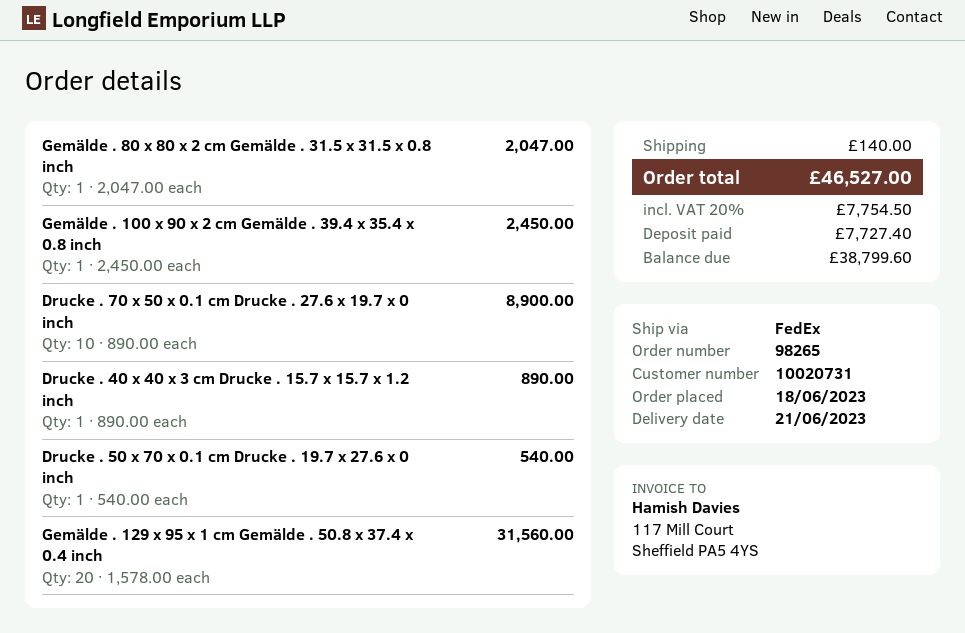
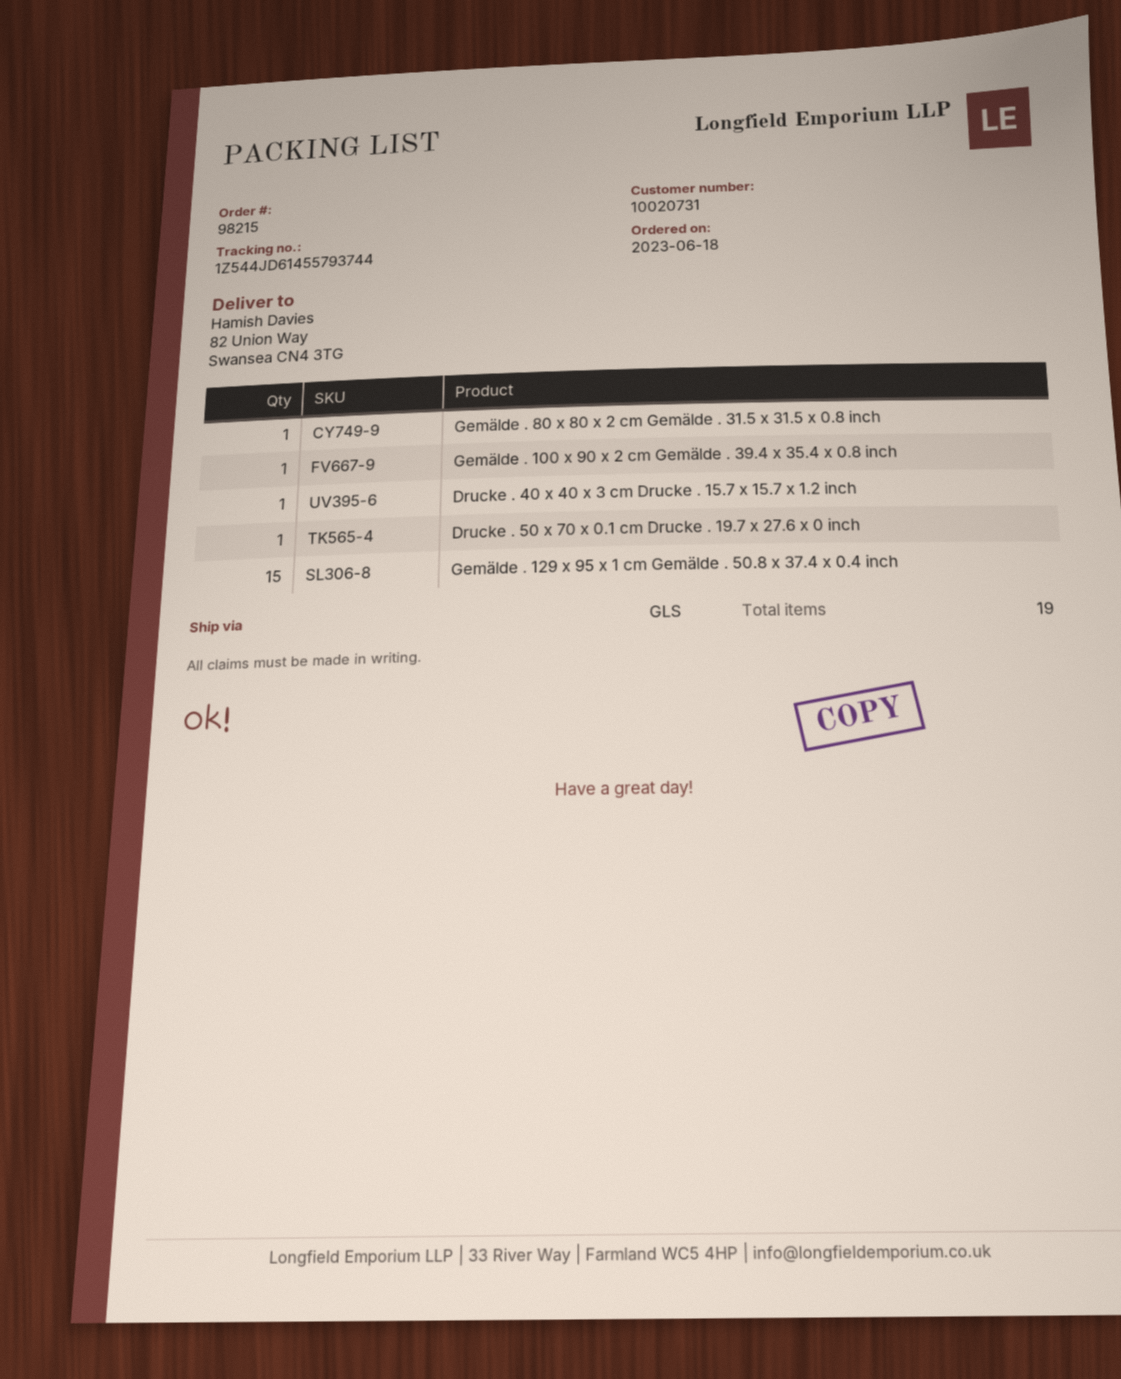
order number: 98265 -> 98215
shipping method: FedEx -> GLS
Drucke . 70 x 50 x 0.1 cm Drucke . 27.6 x 19.7 x 0 inch: 10 -> none
Gemälde . 129 x 95 x 1 cm Gemälde . 50.8 x 37.4 x 0.4 inch: 20 -> 15

